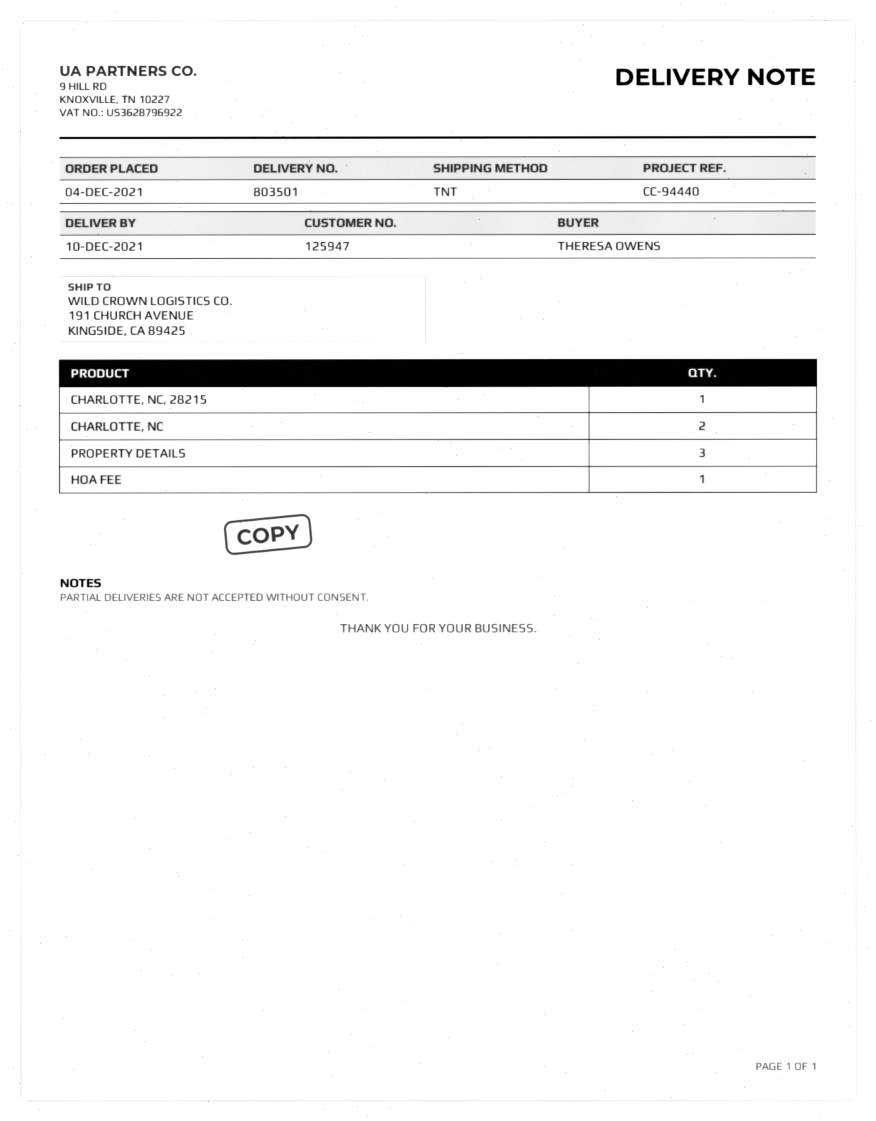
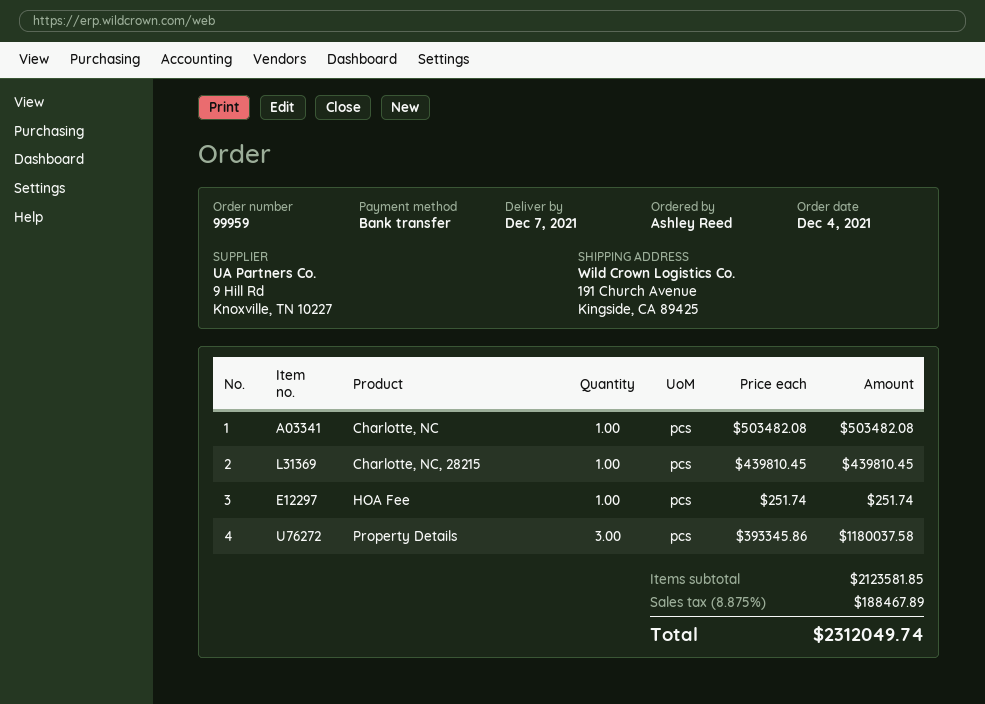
delivery date: 2021-12-10 -> 2021-12-07
ordered by: THERESA OWENS -> Ashley Reed
CHARLOTTE, NC: 2 -> 1

